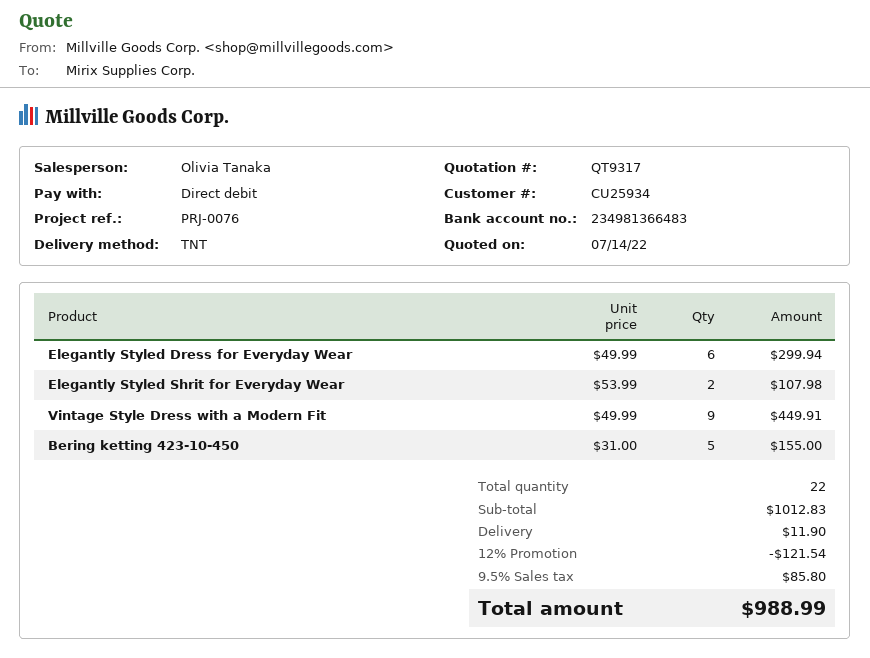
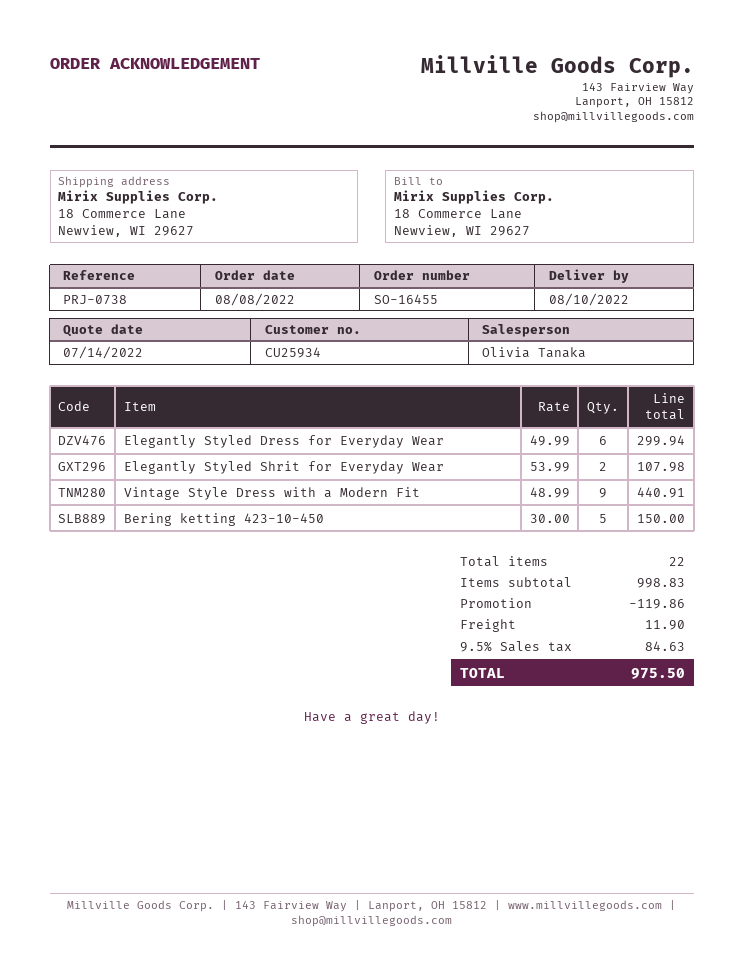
reference: PRJ-0076 -> PRJ-0738
Vintage Style Dress with a Modern Fit: 9 x 49.99 = 449.91 -> 9 x 48.99 = 440.91
Bering ketting 423-10-450: 5 x 31.00 = 155.00 -> 5 x 30.00 = 150.00
subtotal: 1012.83 -> 998.83
discount: 121.54 -> 119.86
tax: 9.5% = 85.80 -> 9.5% = 84.63
total: 988.99 -> 975.50

